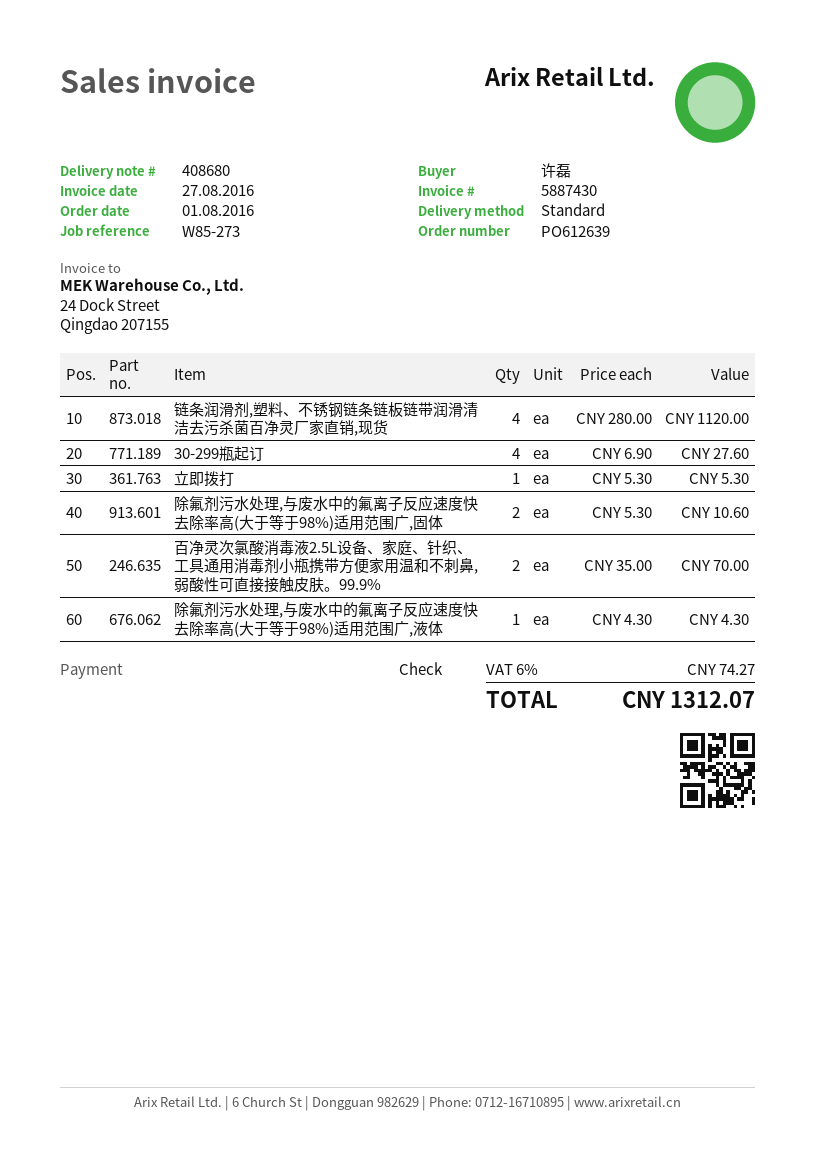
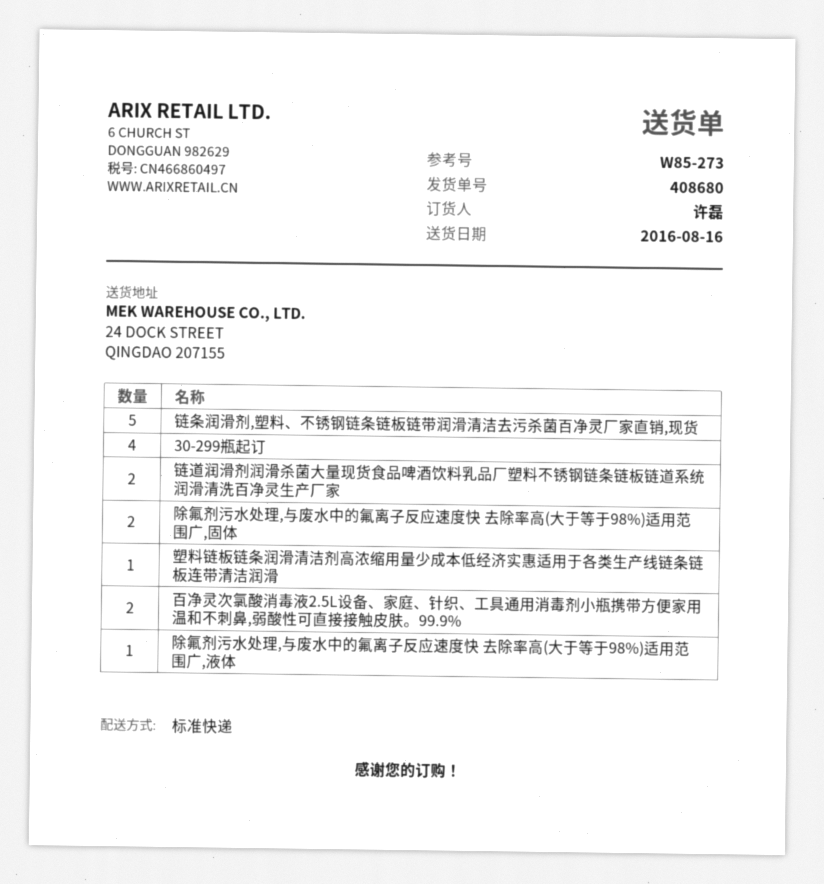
链条润滑剂,塑料、不锈钢链条链板链带润滑清洁去污杀菌百净灵厂家直销,现货: 4 -> 5
立即拨打: 1 -> none
链道润滑剂润滑杀菌大量现货食品啤酒饮料乳品厂塑料不锈钢链条链板链道系统润滑清洗百净灵生产厂家: none -> 2
塑料链板链条润滑清洁剂高浓缩用量少成本低经济实惠适用于各类生产线链条链板连带清洁润滑: none -> 1

